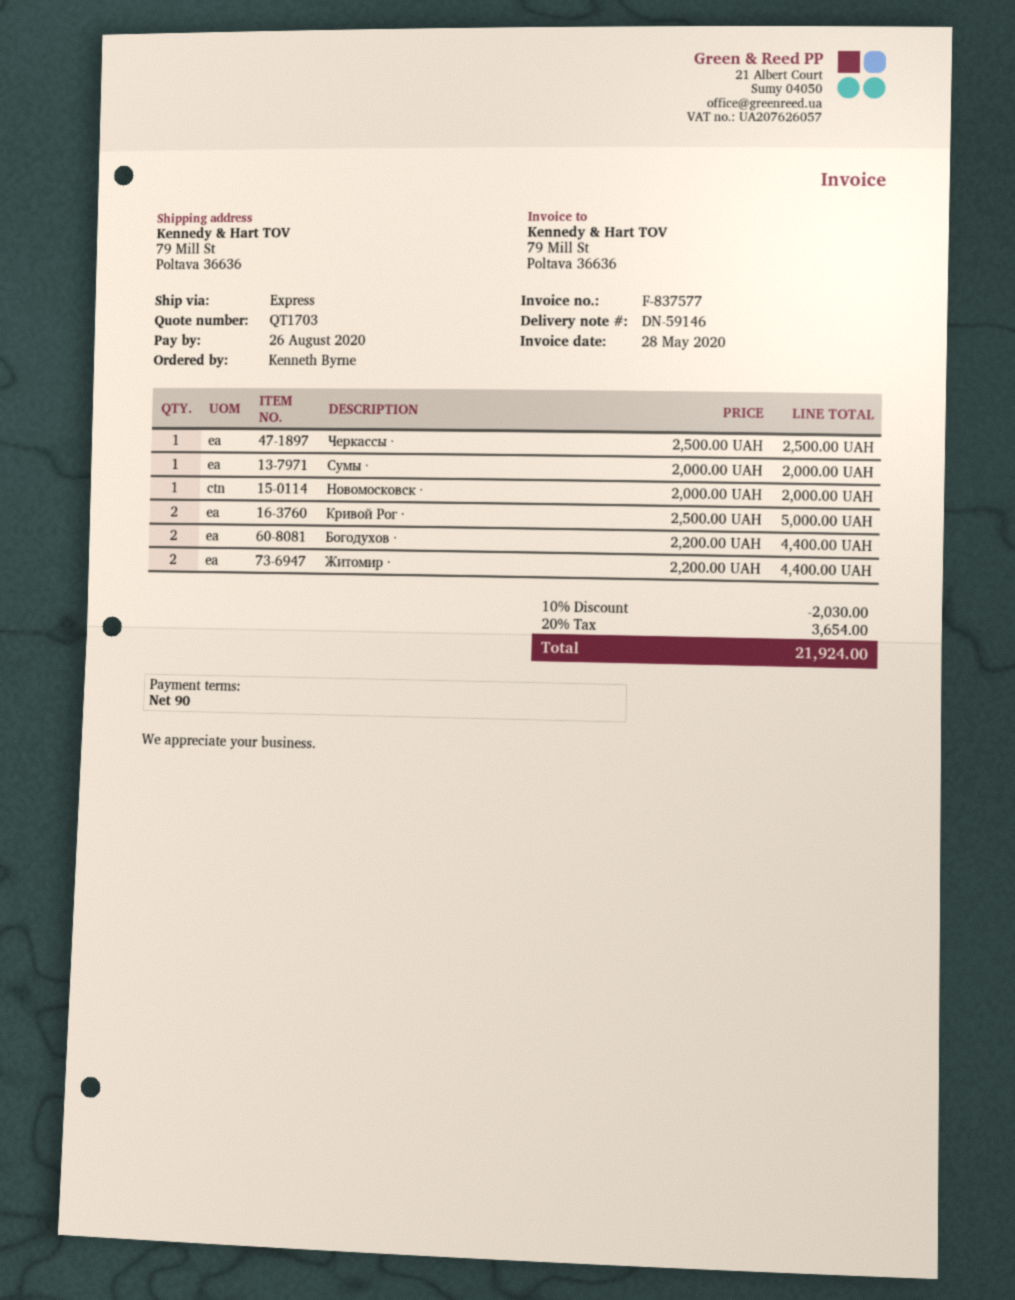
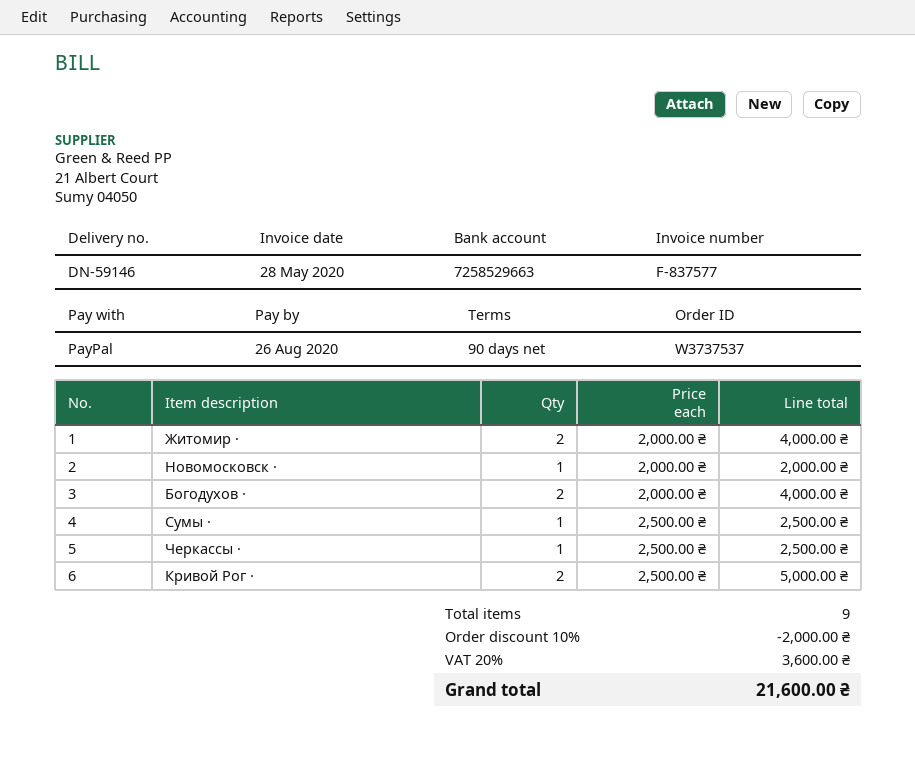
Сумы ·: 1 x 2000.00 = 2000.00 -> 1 x 2500.00 = 2500.00
Богодухов ·: 2 x 2200.00 = 4400.00 -> 2 x 2000.00 = 4000.00
Житомир ·: 2 x 2200.00 = 4400.00 -> 2 x 2000.00 = 4000.00
discount: 10% = 2030.00 -> 10% = 2000.00
tax: 20% = 3654.00 -> 20% = 3600.00
total: 21924.00 -> 21600.00

